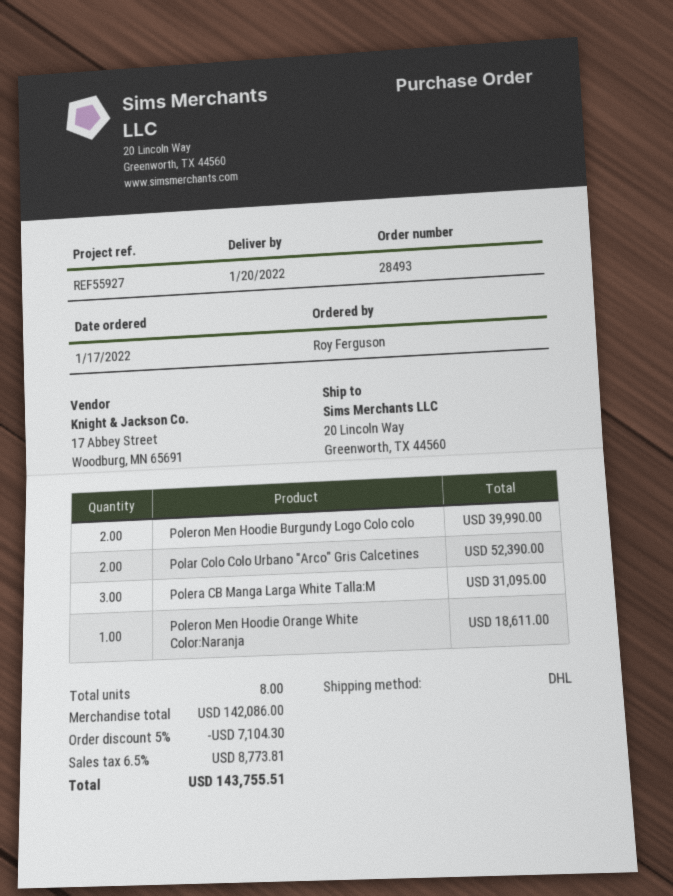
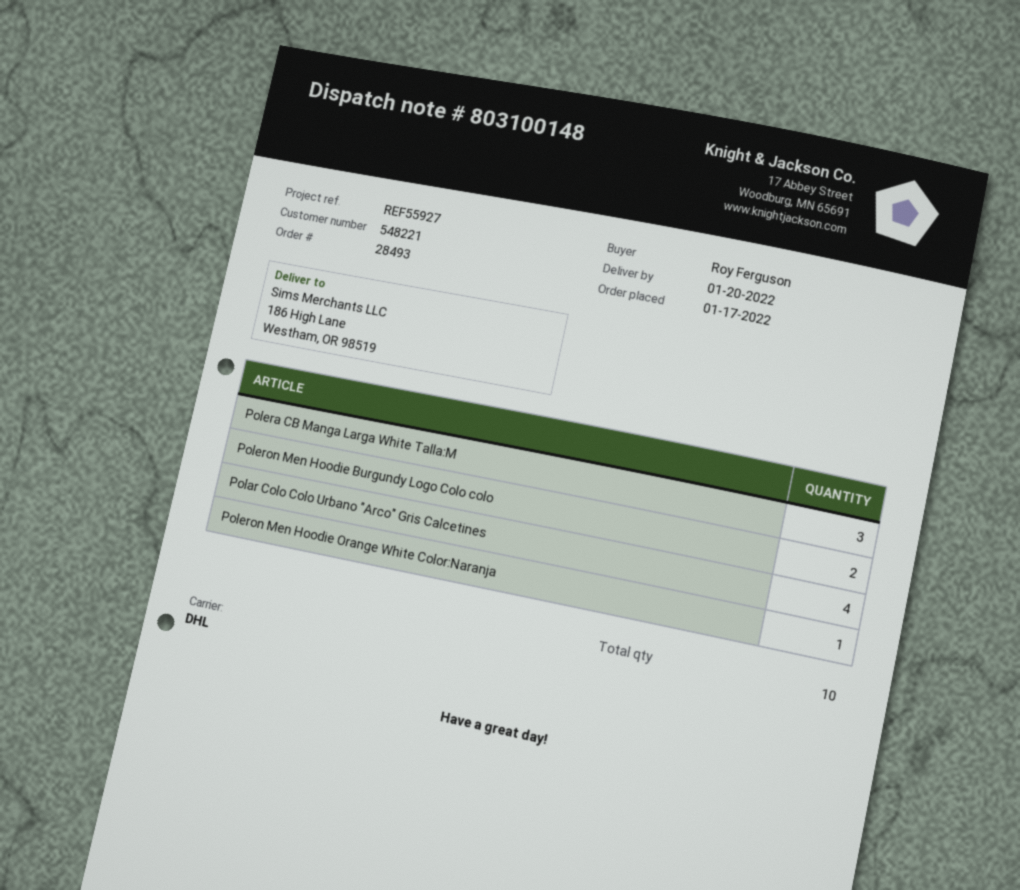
ship to: 20 Lincoln Way, Greenworth, TX 44560 -> 186 High Lane, Westham, OR 98519
Polar Colo Colo Urbano "Arco" Gris Calcetines: 2 -> 4
total quantity: 8 -> 10

